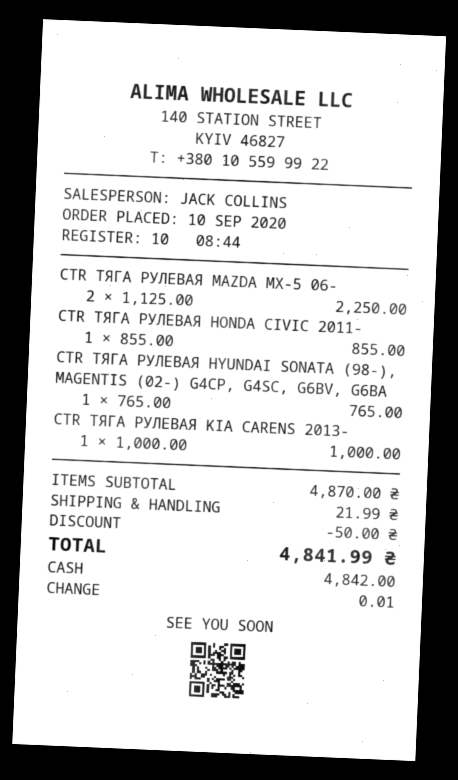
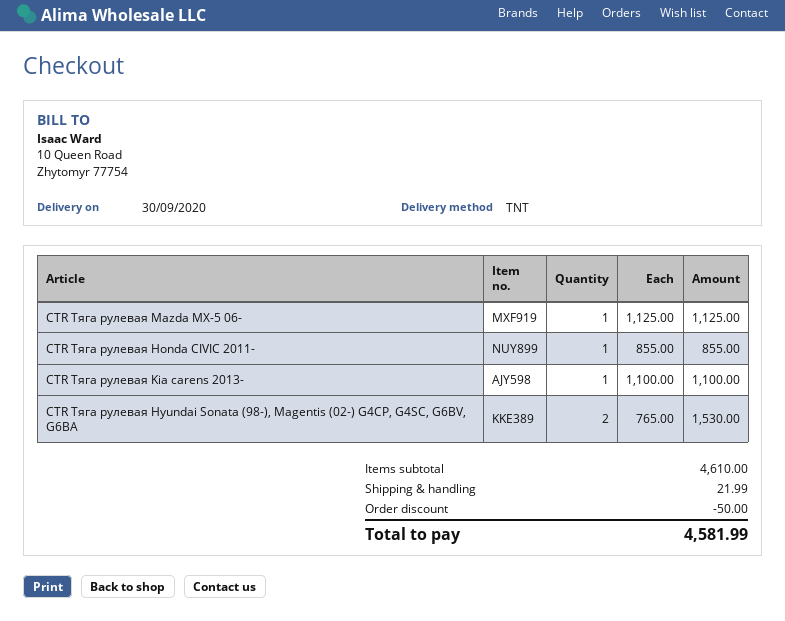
CTR ТЯГА РУЛЕВАЯ MAZDA MX-5 06-: 2 x 1125.00 = 2250.00 -> 1 x 1125.00 = 1125.00
CTR ТЯГА РУЛЕВАЯ HYUNDAI SONATA (98-), MAGENTIS (02-) G4CP, G4SC, G6BV, G6BA: 1 x 765.00 = 765.00 -> 2 x 765.00 = 1530.00
CTR ТЯГА РУЛЕВАЯ KIA CARENS 2013-: 1 x 1000.00 = 1000.00 -> 1 x 1100.00 = 1100.00
subtotal: 4870.00 -> 4610.00
total: 4841.99 -> 4581.99

